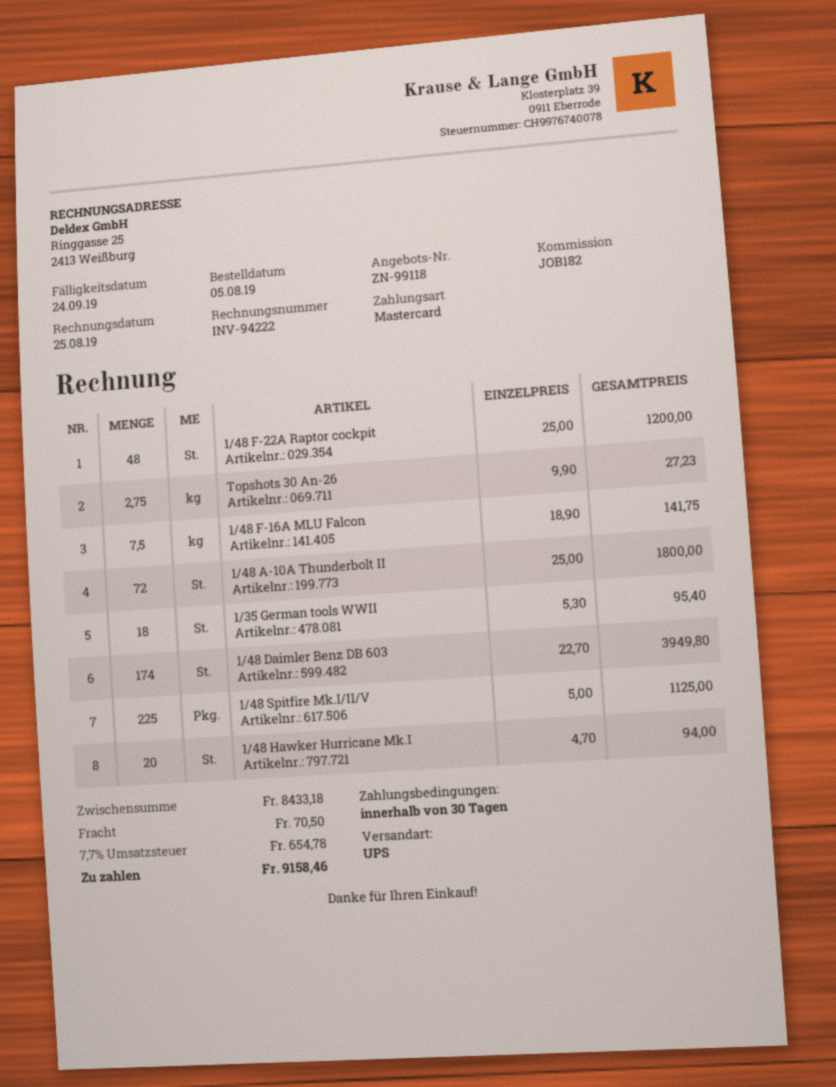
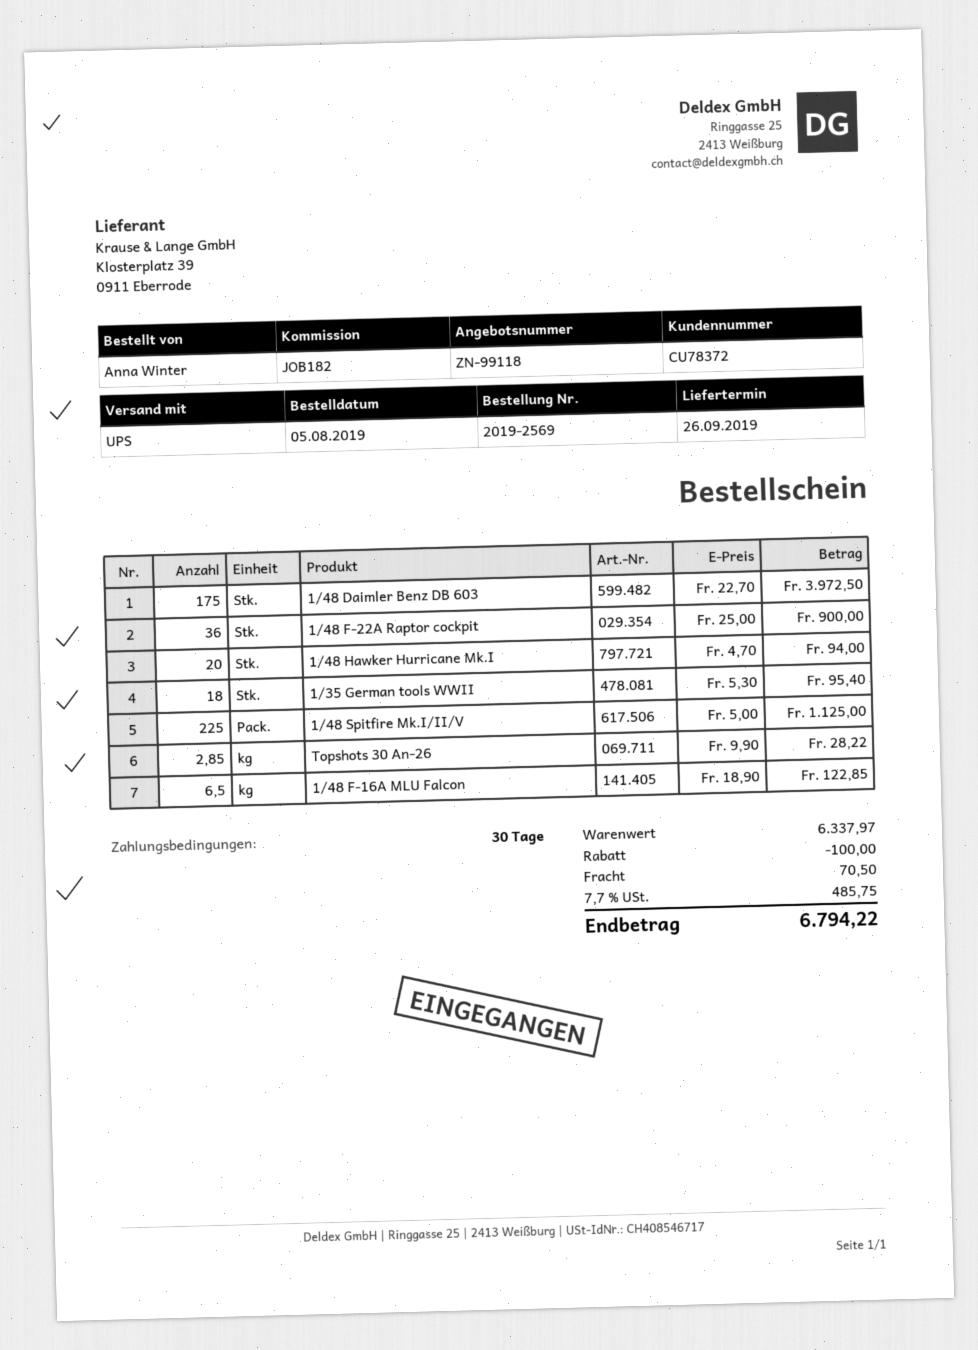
1/48 F-22A Raptor cockpit: 48 x 25.00 = 1200.00 -> 36 x 25.00 = 900.00
Topshots 30 An-26: 2.75 x 9.90 = 27.23 -> 2.85 x 9.90 = 28.22
1/48 F-16A MLU Falcon: 7.5 x 18.90 = 141.75 -> 6.5 x 18.90 = 122.85
1/48 A-10A Thunderbolt II: 72 x 25.00 = 1800.00 -> none
1/48 Daimler Benz DB 603: 174 x 22.70 = 3949.80 -> 175 x 22.70 = 3972.50
subtotal: 8433.18 -> 6337.97
discount: none -> 100.00
tax: 7.7% = 654.78 -> 7.7% = 485.75
total: 9158.46 -> 6794.22

